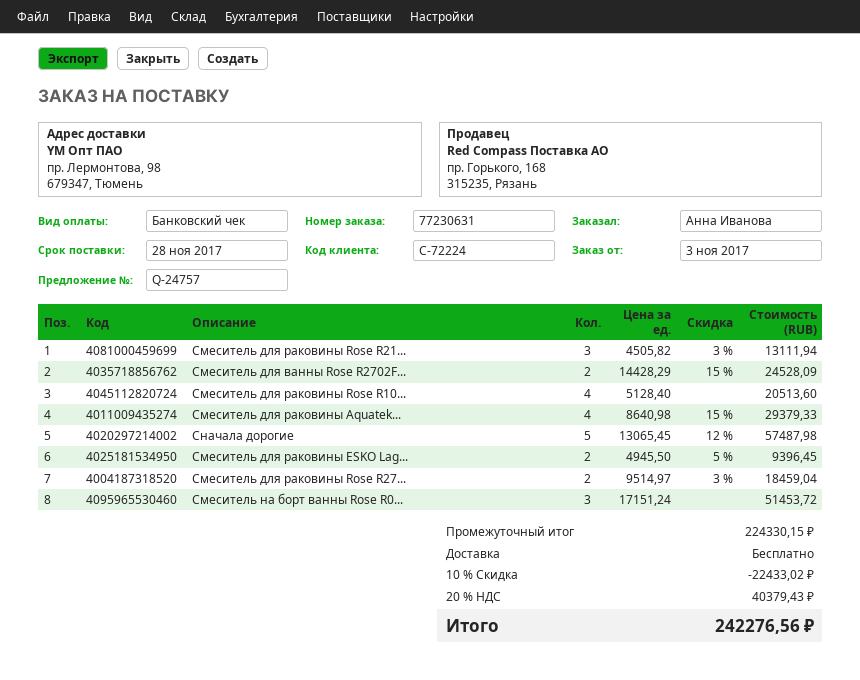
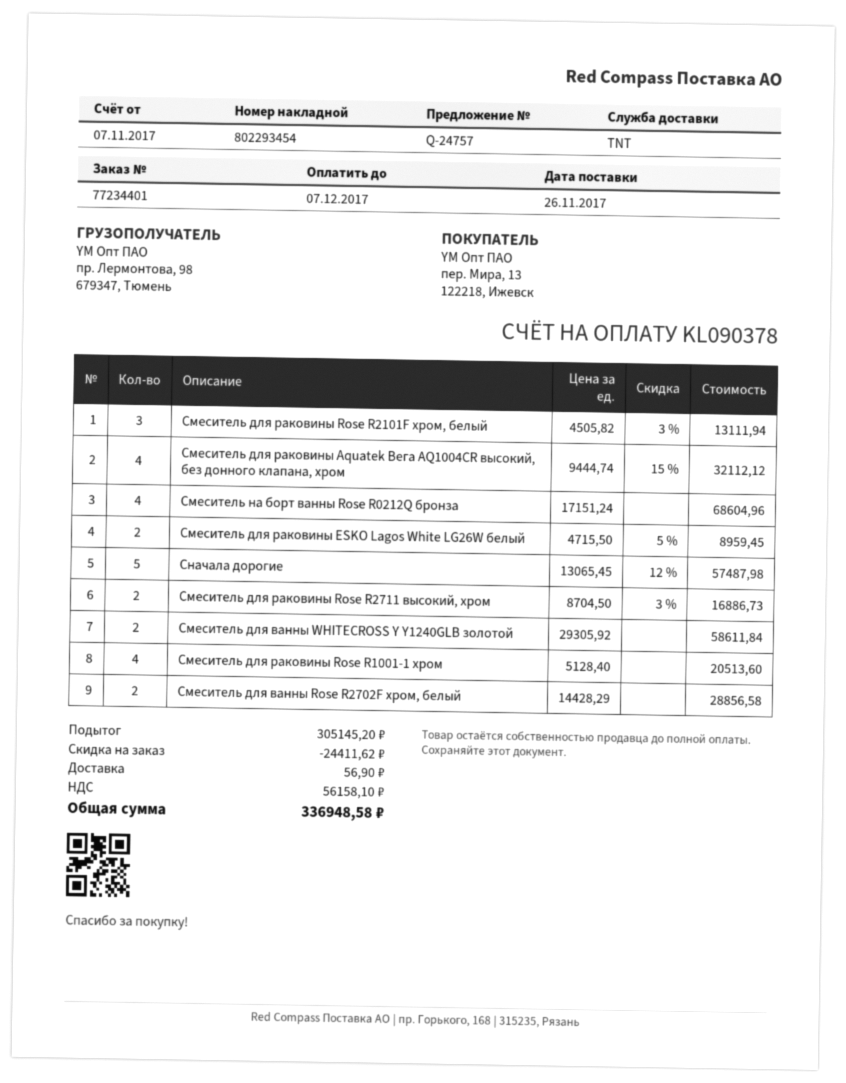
order number: 77230631 -> 77234401
delivery date: 2017-11-28 -> 2017-11-26
Смеситель для ванны Rose R2702F...: 2 x 14428.29 - 15% = 24528.09 -> 2 x 14428.29 = 28856.58
Смеситель для раковины Aquatek...: 4 x 8640.98 - 15% = 29379.33 -> 4 x 9444.74 - 15% = 32112.12
Смеситель для раковины ESKO Lag...: 2 x 4945.50 - 5% = 9396.45 -> 2 x 4715.50 - 5% = 8959.45
Смеситель для раковины Rose R27...: 2 x 9514.97 - 3% = 18459.04 -> 2 x 8704.50 - 3% = 16886.73
Смеситель на борт ванны Rose R0...: 3 x 17151.24 = 51453.72 -> 4 x 17151.24 = 68604.96
Смеситель для ванны WHITECROSS Y Y1240GLB золотой: none -> 2 x 29305.92 = 58611.84
subtotal: 224330.15 -> 305145.20
discount: 22433.02 -> 24411.62
shipping: 0.00 -> 56.90
tax: 40379.43 -> 56158.10
total: 242276.56 -> 336948.58

